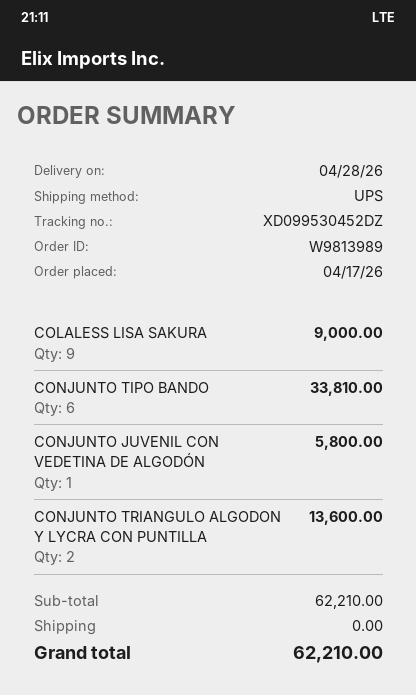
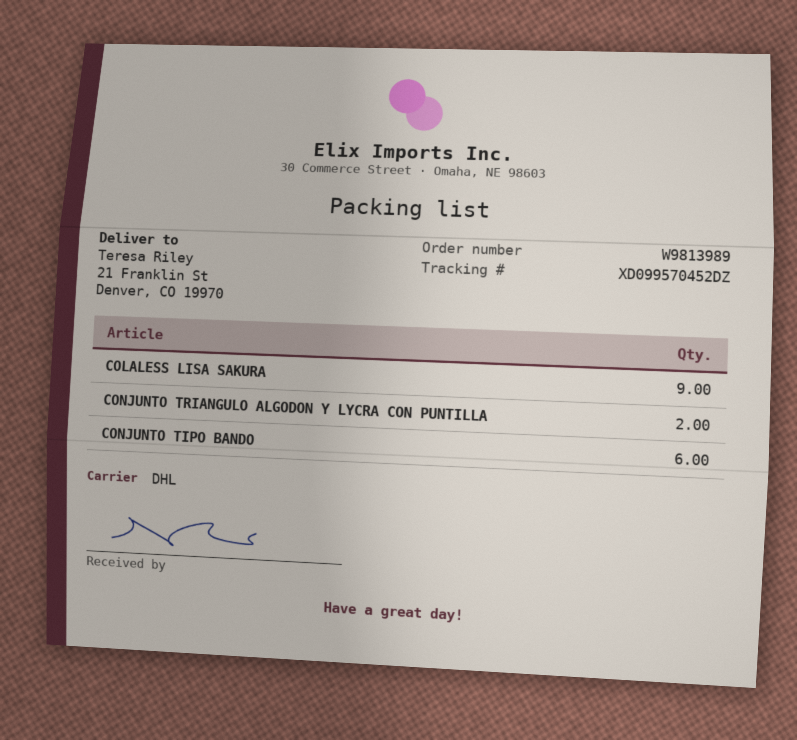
shipping method: UPS -> DHL
tracking number: XD099530452DZ -> XD099570452DZ
CONJUNTO JUVENIL CON VEDETINA DE ALGODÓN: 1 -> none

